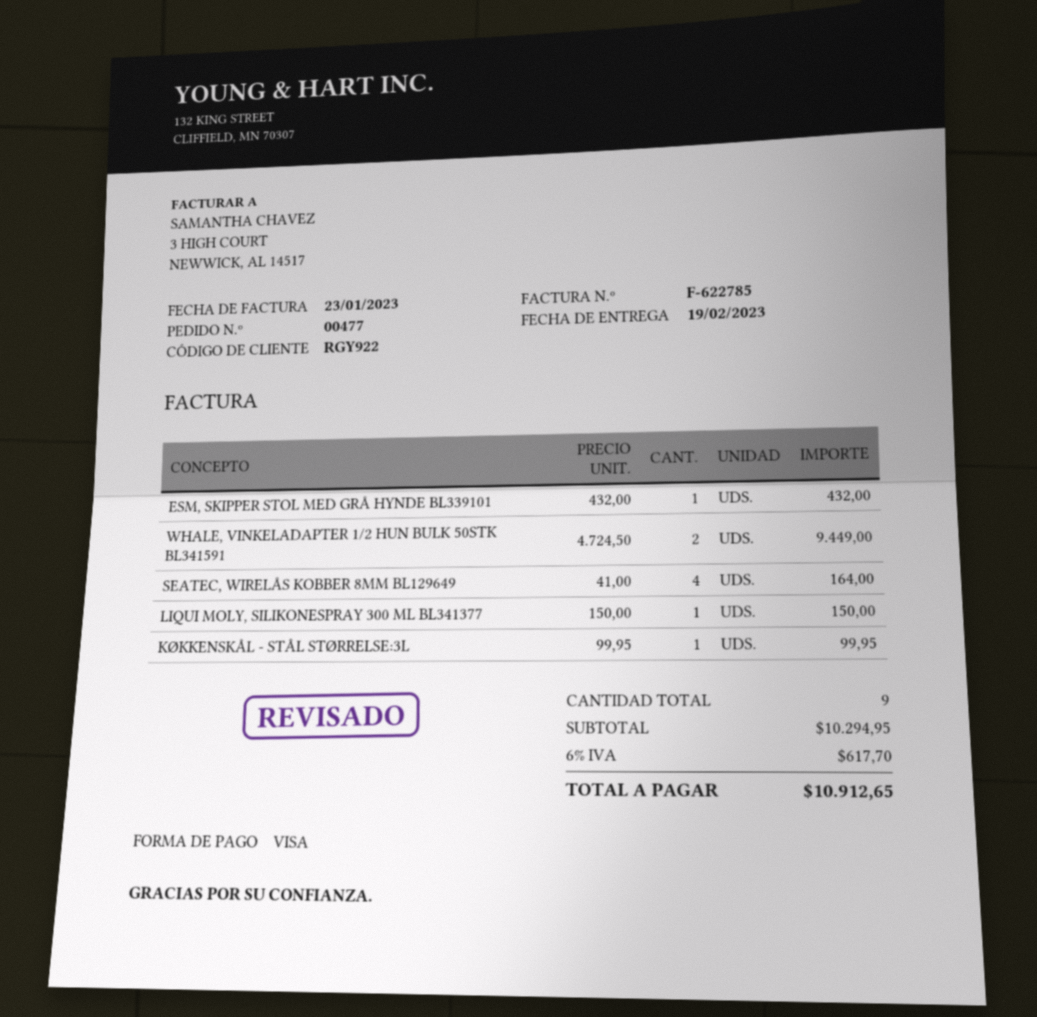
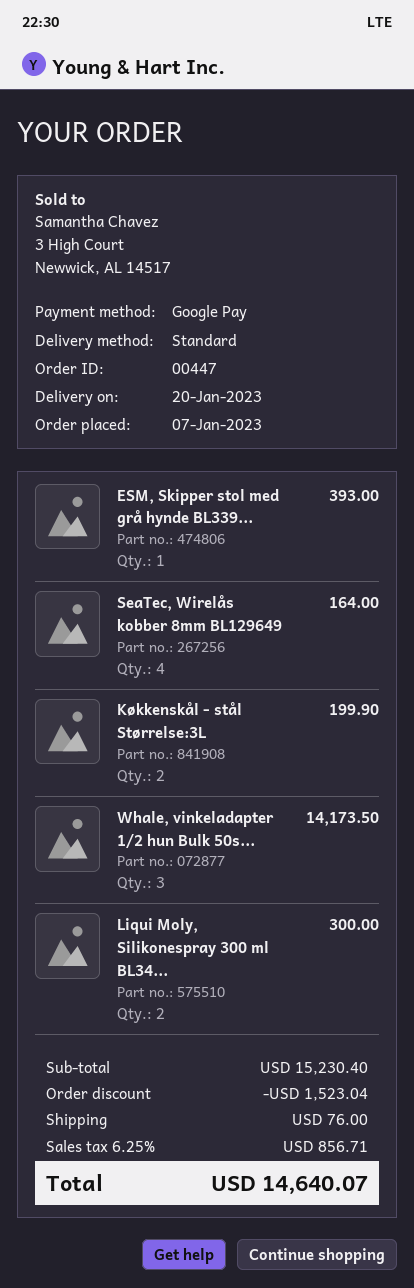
order number: 00477 -> 00447
delivery date: 2023-02-19 -> 2023-01-20
payment method: Visa -> Google Pay
ESM, SKIPPER STOL MED GRÅ HYNDE BL339101: 1 for 432.00 -> 1 for 393.00
WHALE, VINKELADAPTER 1/2 HUN BULK 50STK BL341591: 2 for 9449.00 -> 3 for 14173.50
LIQUI MOLY, SILIKONESPRAY 300 ML BL341377: 1 for 150.00 -> 2 for 300.00
KØKKENSKÅL - STÅL STØRRELSE:3L: 1 for 99.95 -> 2 for 199.90
subtotal: 10294.95 -> 15230.40
discount: none -> 1523.04
shipping: none -> 76.00
tax: 6% = 617.70 -> 6.25% = 856.71
total: 10912.65 -> 14640.07

